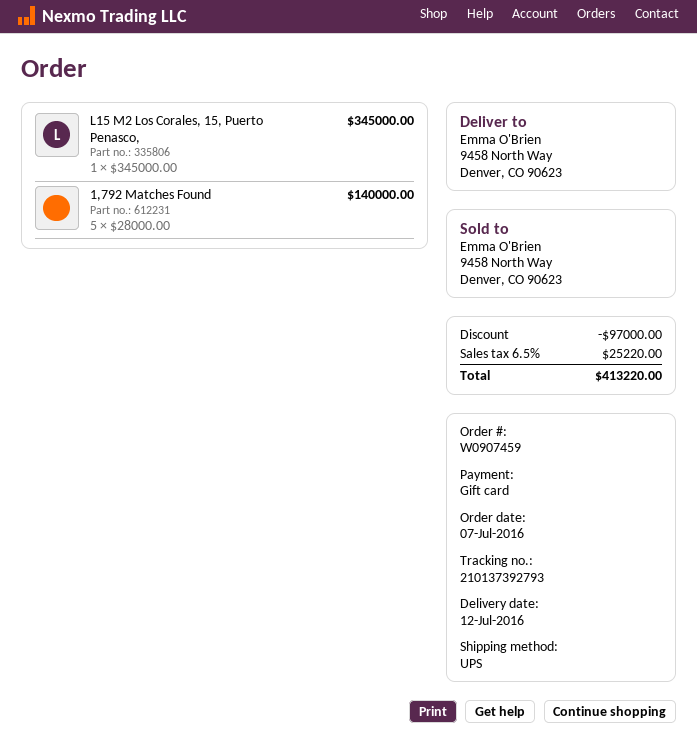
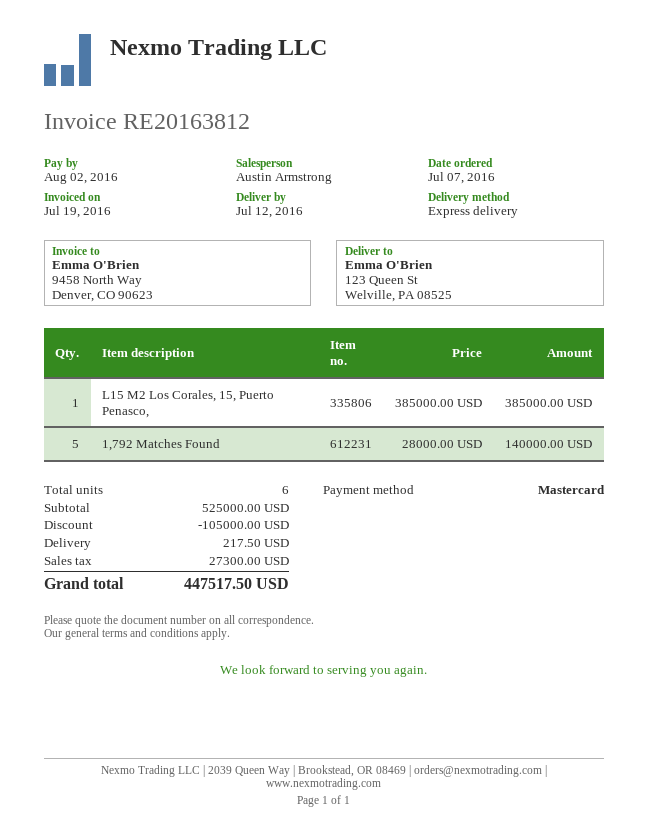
payment method: gift card -> Mastercard
shipping method: UPS -> express
ship to: 9458 North Way, Denver, CO 90623 -> 123 Queen St, Welville, PA 08525
L15 M2 Los Corales, 15, Puerto Penasco,: 1 x 345000.00 = 345000.00 -> 1 x 385000.00 = 385000.00
discount: 97000.00 -> 105000.00
shipping: none -> 217.50
tax: 25220.00 -> 27300.00
total: 413220.00 -> 447517.50

